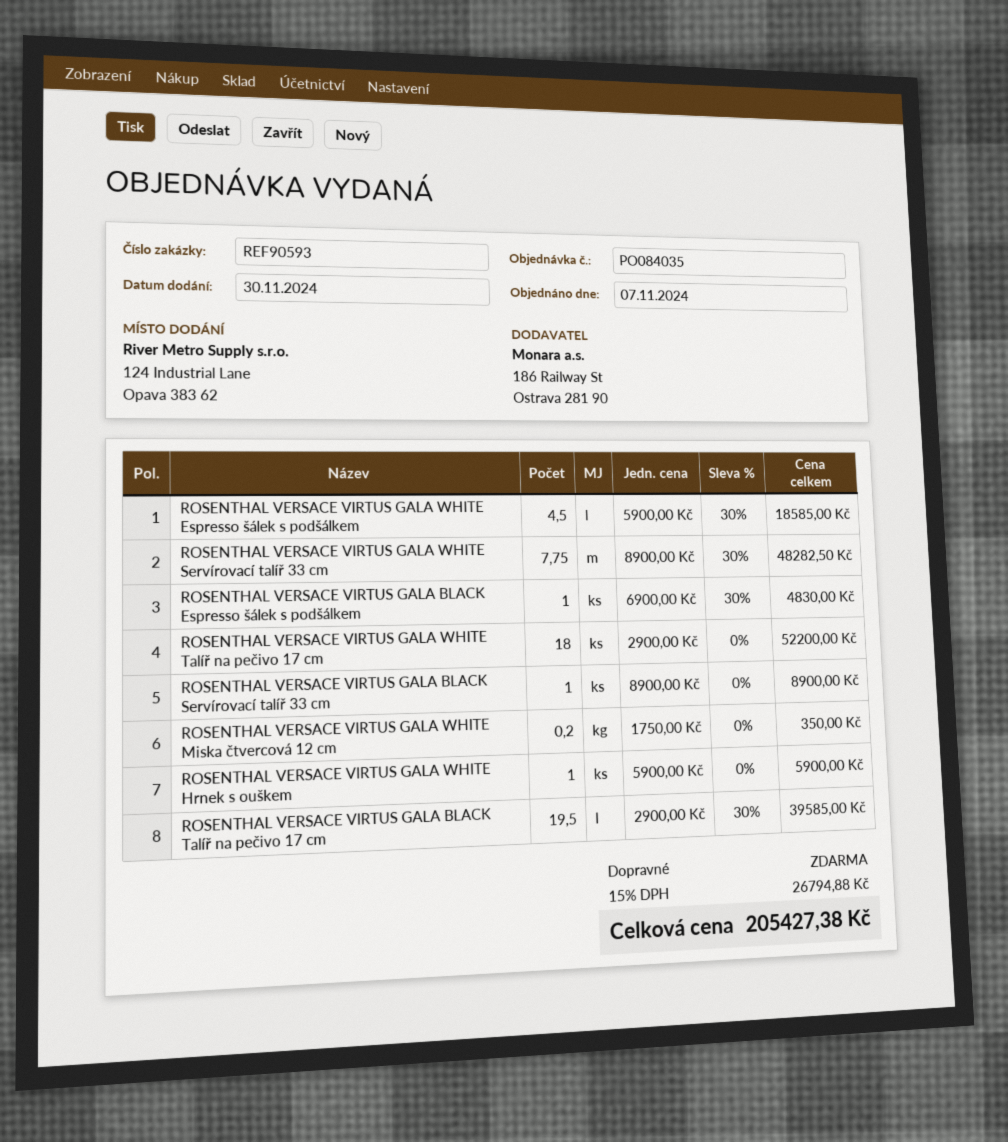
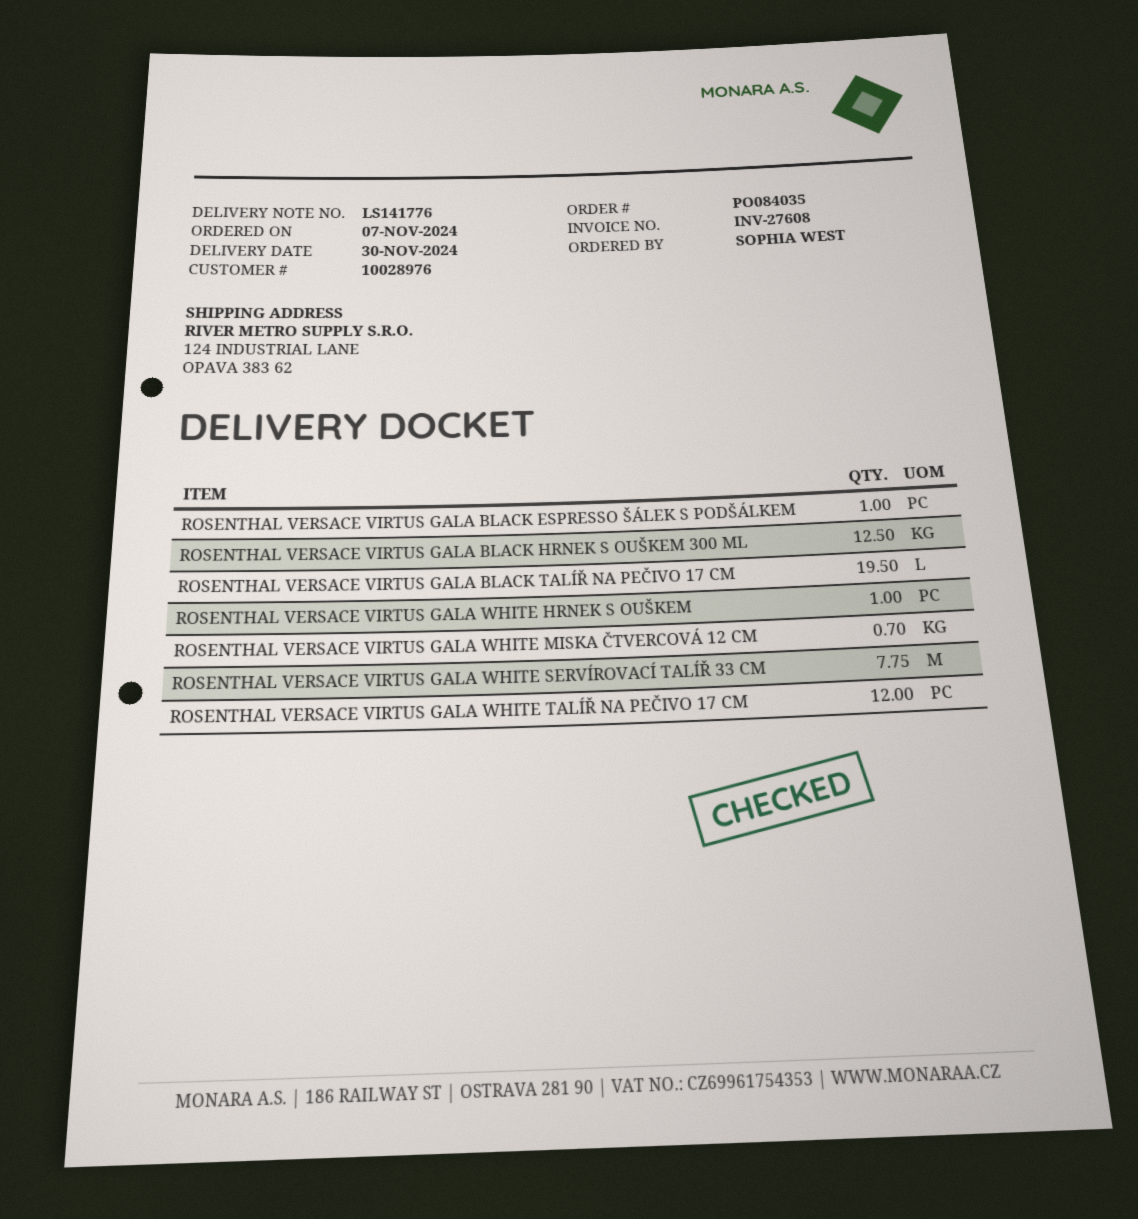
ROSENTHAL VERSACE VIRTUS GALA WHITE Espresso šálek s podšálkem: 4.5 -> none
ROSENTHAL VERSACE VIRTUS GALA WHITE Talíř na pečivo 17 cm: 18 -> 12
ROSENTHAL VERSACE VIRTUS GALA BLACK Servírovací talíř 33 cm: 1 -> none
ROSENTHAL VERSACE VIRTUS GALA WHITE Miska čtvercová 12 cm: 0.2 -> 0.7
ROSENTHAL VERSACE VIRTUS GALA BLACK HRNEK S OUŠKEM 300 ML: none -> 12.5

